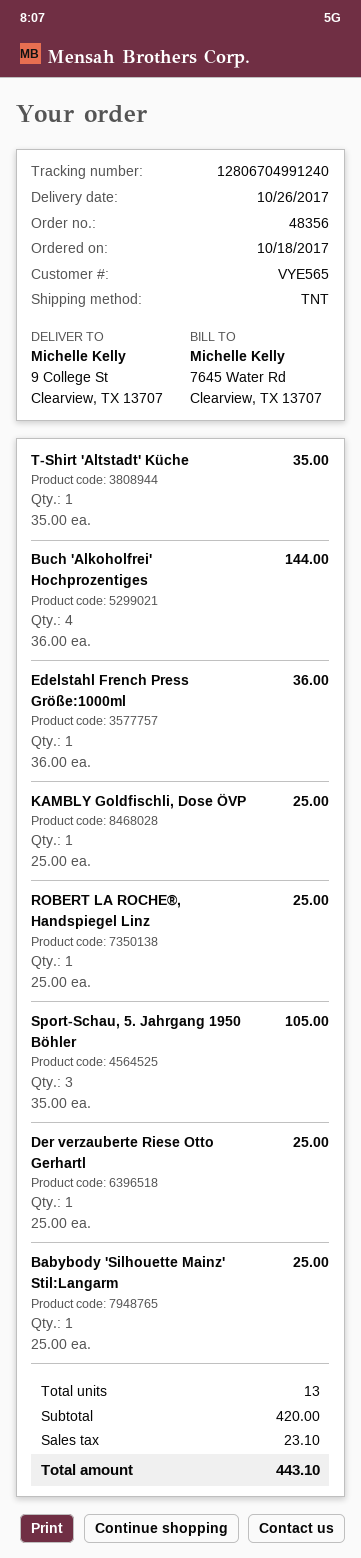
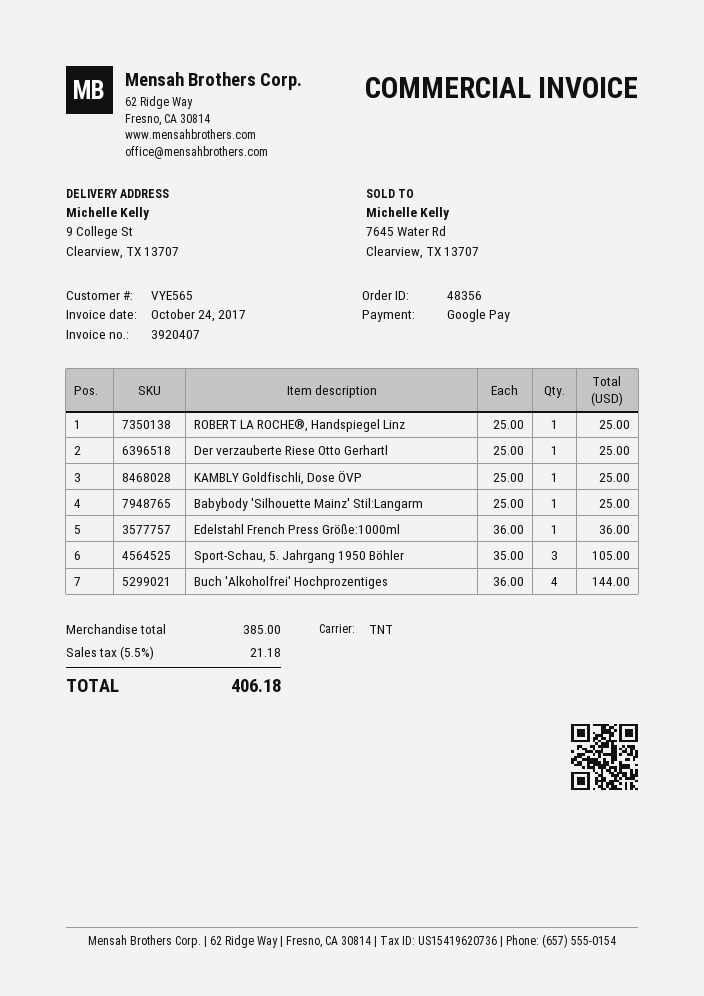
T-Shirt 'Altstadt' Küche: 1 x 35.00 = 35.00 -> none
subtotal: 420.00 -> 385.00
tax: 23.10 -> 21.18
total: 443.10 -> 406.18

